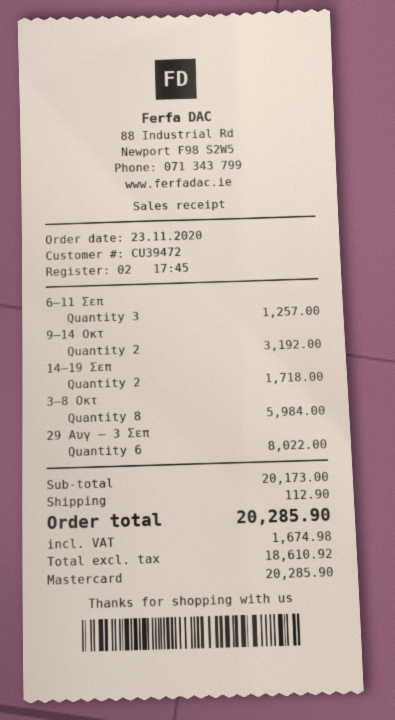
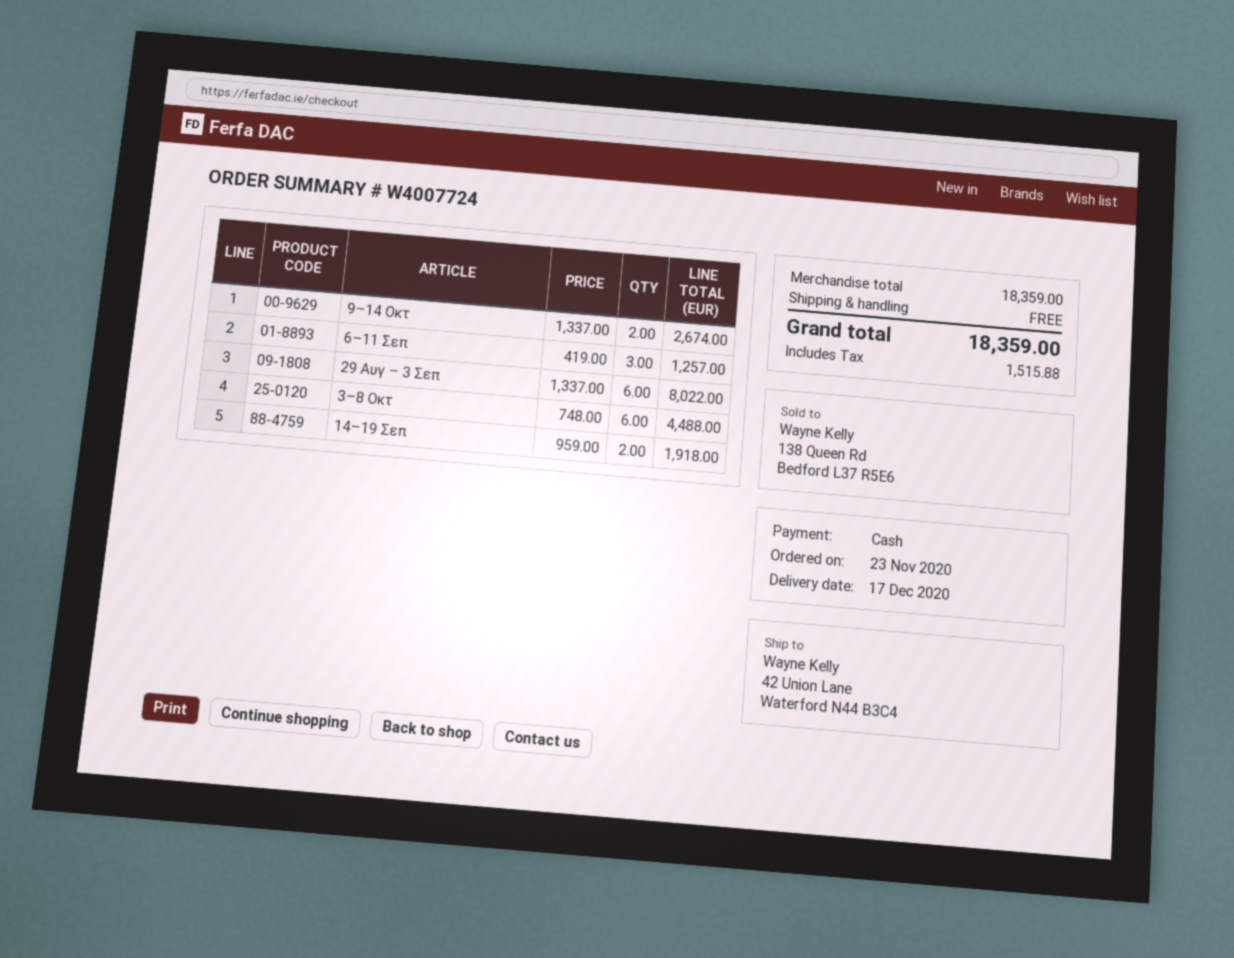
payment method: Mastercard -> cash
9–14 Οκτ: 2 for 3192.00 -> 2 for 2674.00
14–19 Σεπ: 2 for 1718.00 -> 2 for 1918.00
3–8 Οκτ: 8 for 5984.00 -> 6 for 4488.00
subtotal: 20173.00 -> 18359.00
shipping: 112.90 -> 0.00
tax: 1674.98 -> 1515.88
total: 20285.90 -> 18359.00

